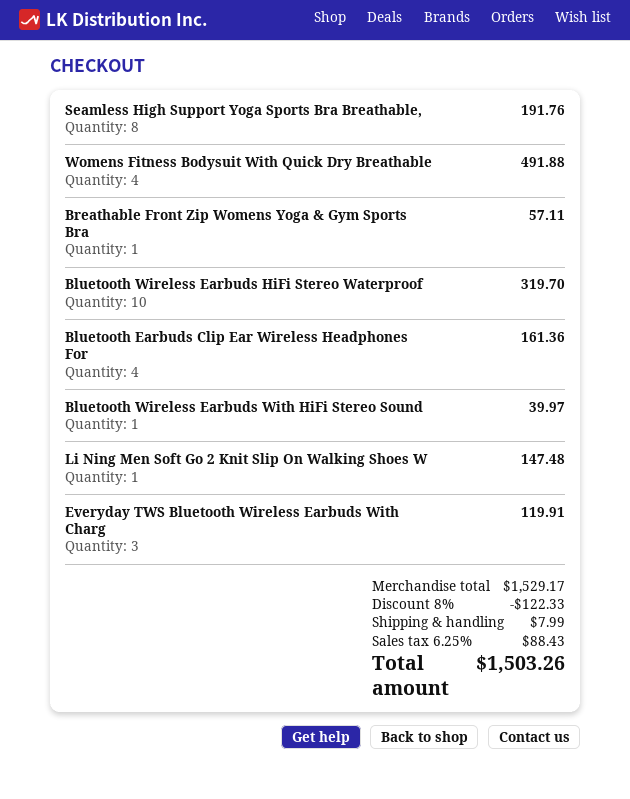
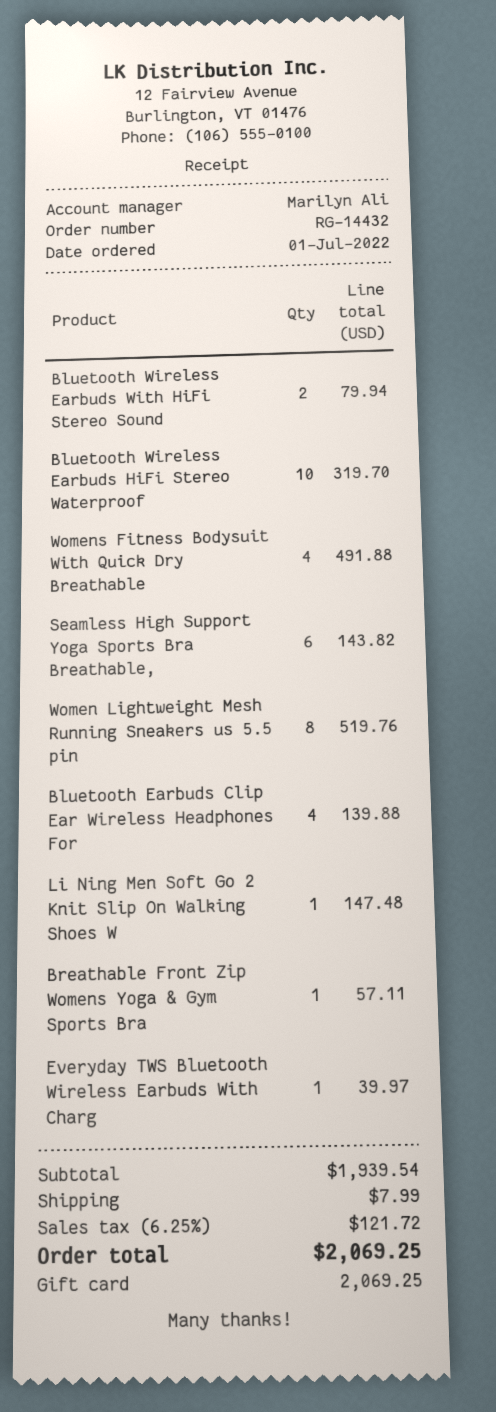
Seamless High Support Yoga Sports Bra Breathable,: 8 for 191.76 -> 6 for 143.82
Bluetooth Earbuds Clip Ear Wireless Headphones For: 4 for 161.36 -> 4 for 139.88
Bluetooth Wireless Earbuds With HiFi Stereo Sound: 1 for 39.97 -> 2 for 79.94
Everyday TWS Bluetooth Wireless Earbuds With Charg: 3 for 119.91 -> 1 for 39.97
Women Lightweight Mesh Running Sneakers us 5.5 pin: none -> 8 for 519.76
subtotal: 1529.17 -> 1939.54
discount: 8% = 122.33 -> none
tax: 6.25% = 88.43 -> 6.25% = 121.72
total: 1503.26 -> 2069.25

